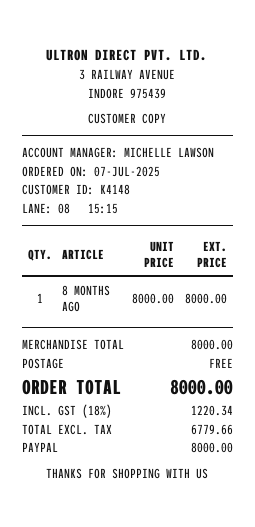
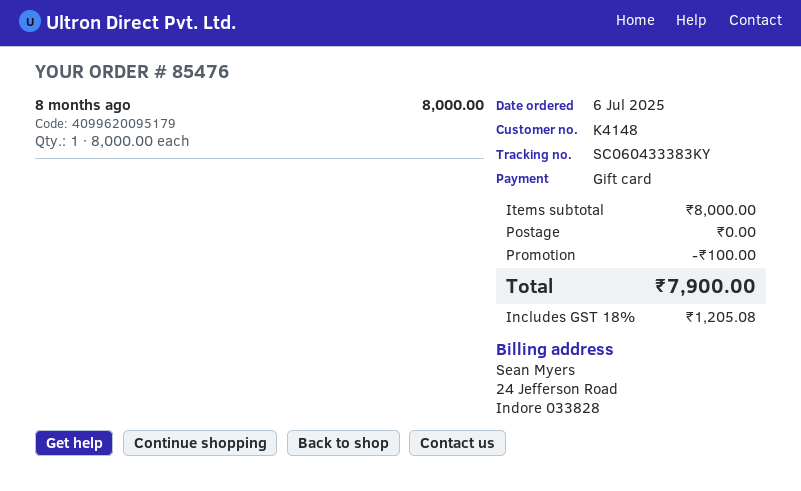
order date: 2025-07-07 -> 2025-07-06
payment method: PayPal -> gift card
discount: none -> 100.00
tax: 18% = 1220.34 -> 18% = 1205.08
total: 8000.00 -> 7900.00

